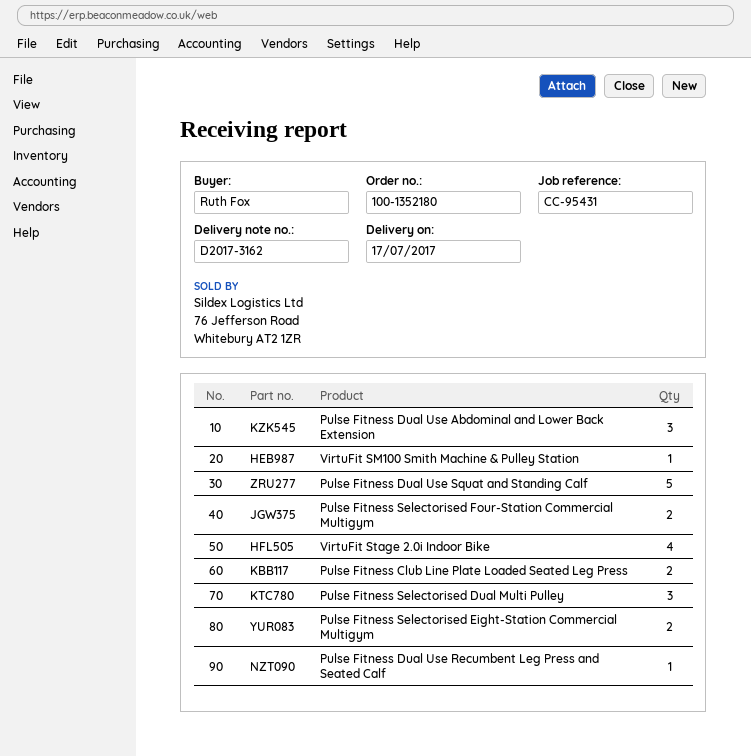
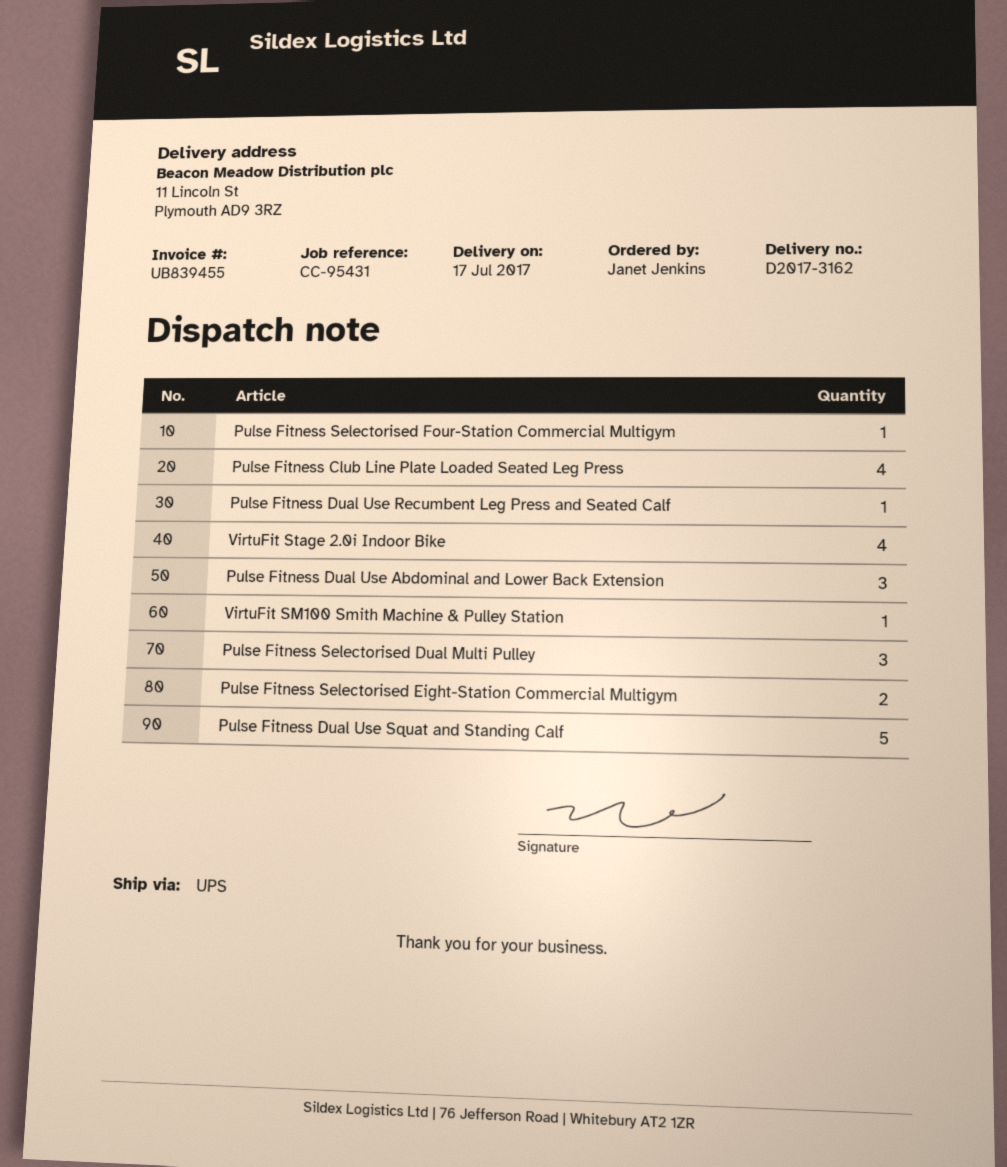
ordered by: Ruth Fox -> Janet Jenkins
Pulse Fitness Selectorised Four-Station Commercial Multigym: 2 -> 1
Pulse Fitness Club Line Plate Loaded Seated Leg Press: 2 -> 4

